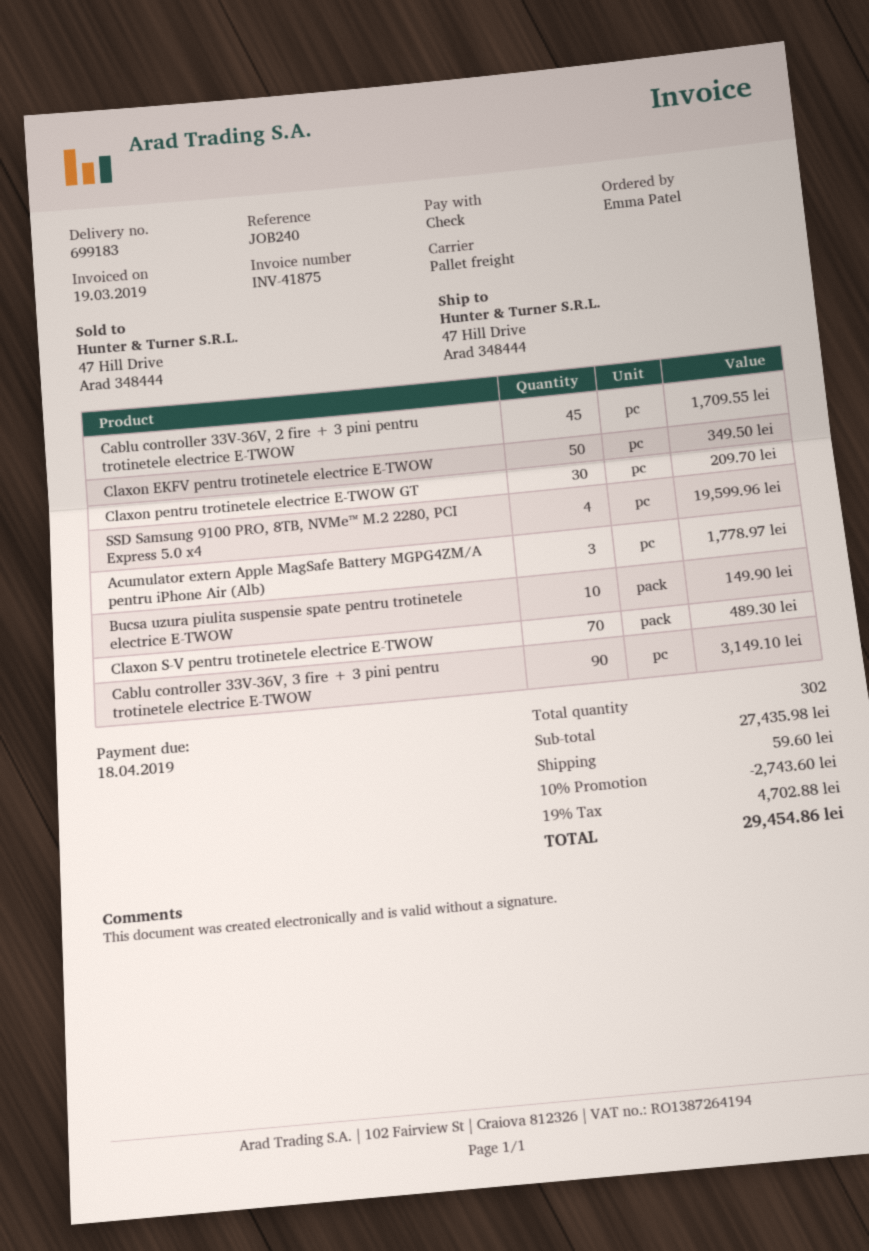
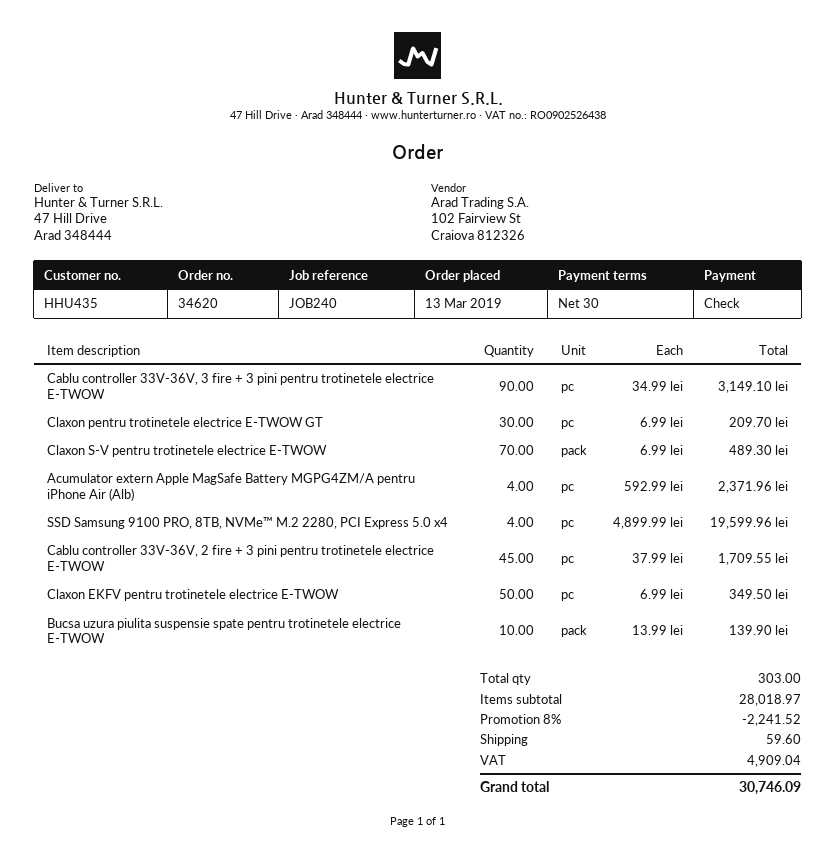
Acumulator extern Apple MagSafe Battery MGPG4ZM/A pentru iPhone Air (Alb): 3 for 1778.97 -> 4 for 2371.96
Bucsa uzura piulita suspensie spate pentru trotinetele electrice E-TWOW: 10 for 149.90 -> 10 for 139.90
total quantity: 302 -> 303
subtotal: 27435.98 -> 28018.97
discount: 10% = 2743.60 -> 8% = 2241.52
tax: 4702.88 -> 4909.04
total: 29454.86 -> 30746.09

